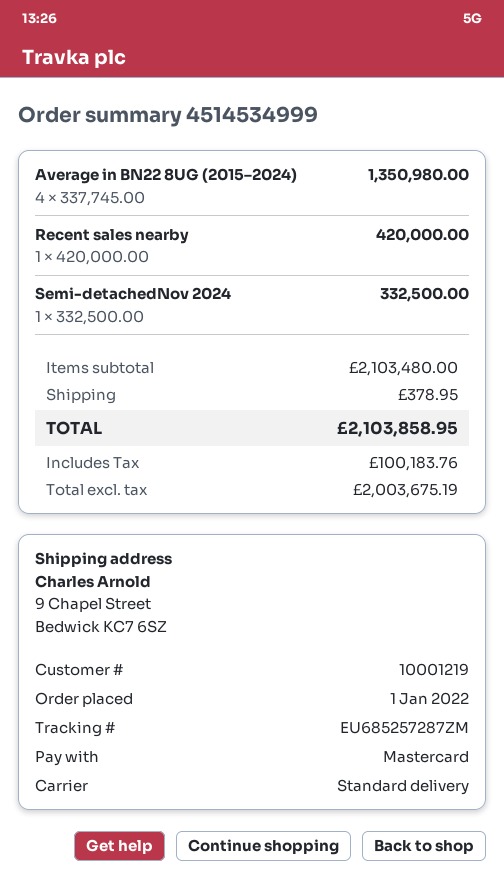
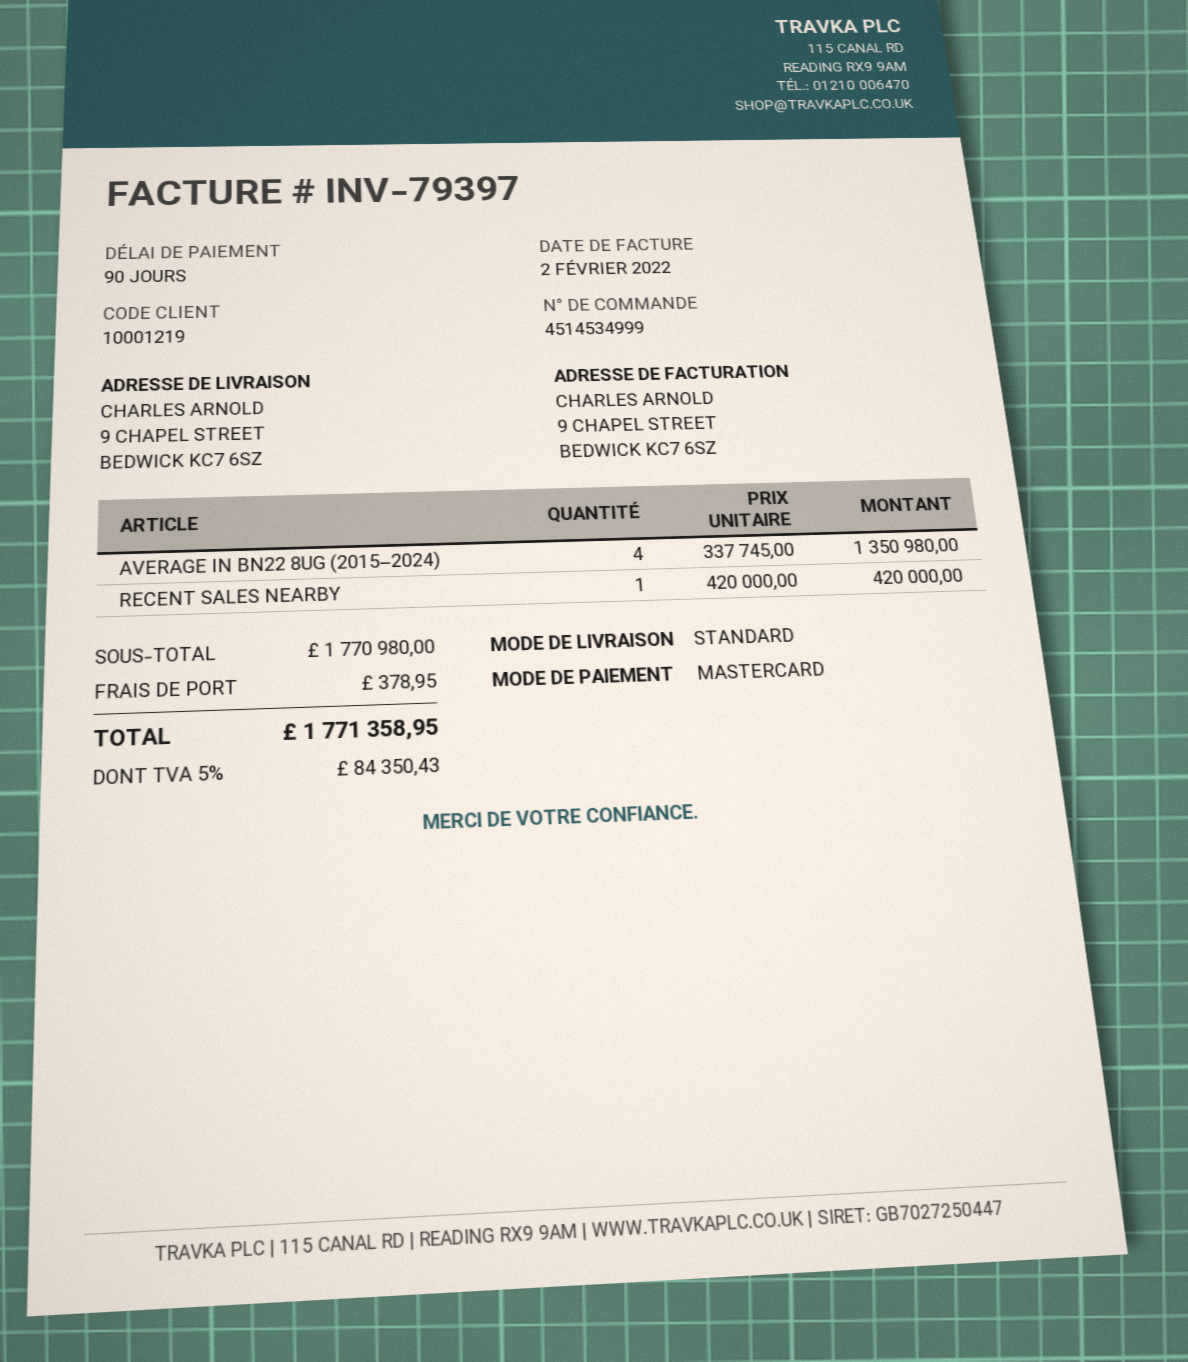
Semi-detachedNov 2024: 1 x 332500.00 = 332500.00 -> none
subtotal: 2103480.00 -> 1770980.00
tax: 100183.76 -> 84350.43
total: 2103858.95 -> 1771358.95

